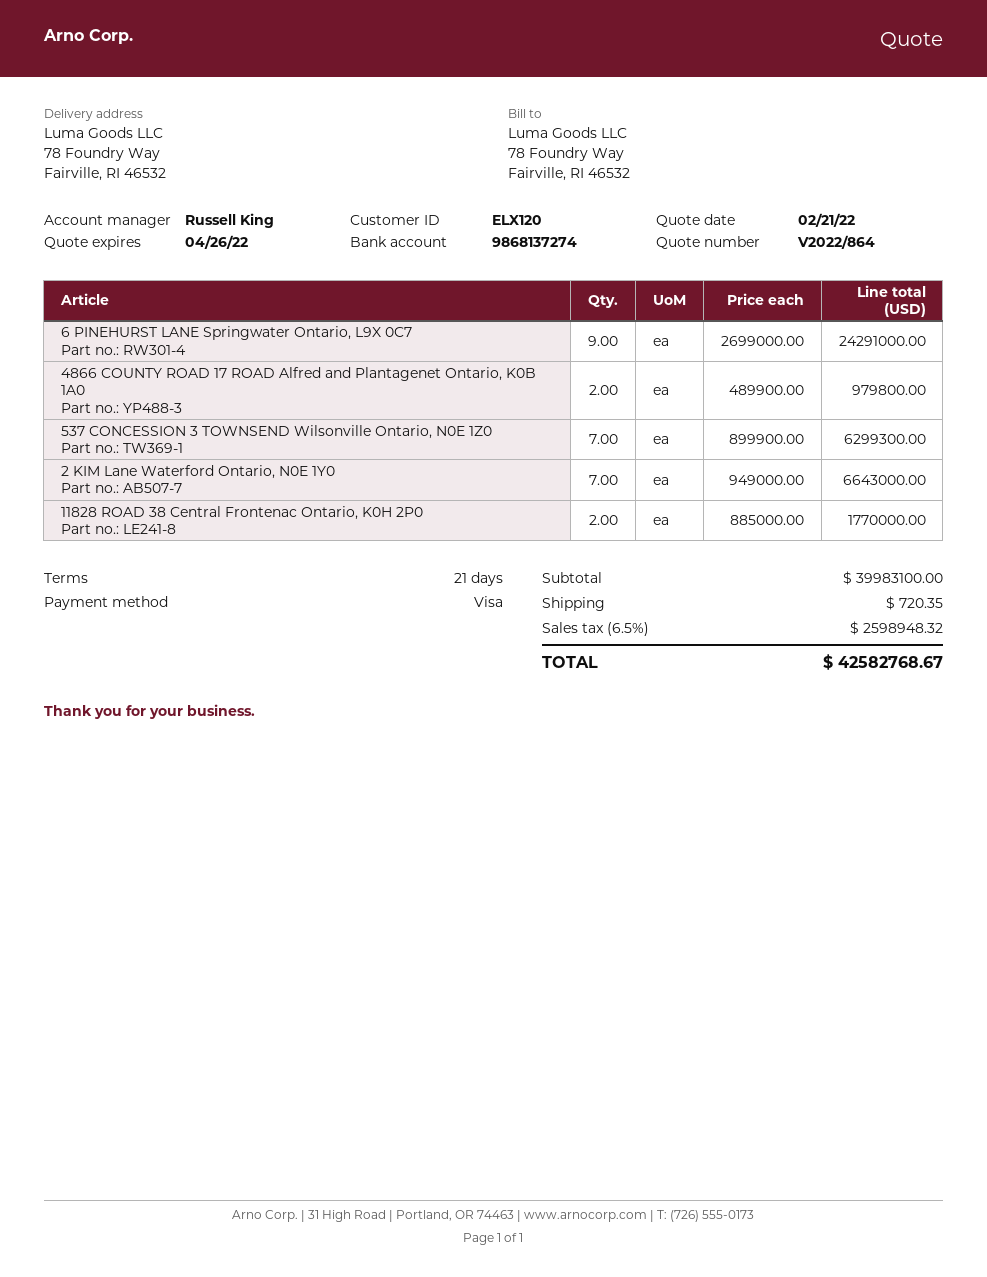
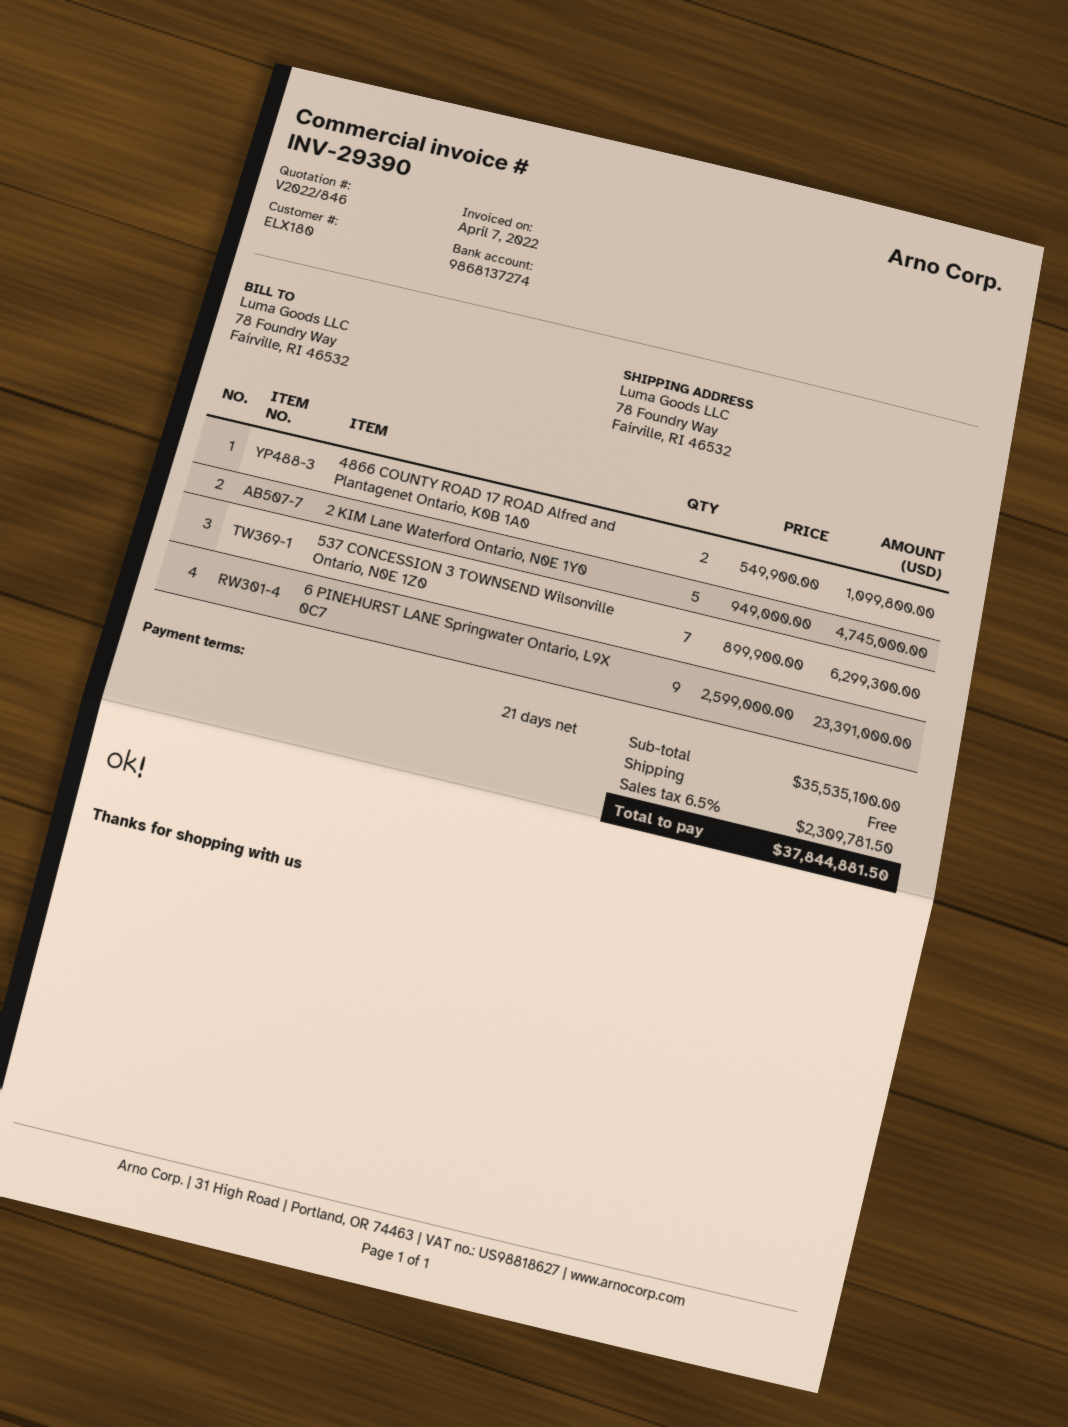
quote number: V2022/864 -> V2022/846
customer number: ELX120 -> ELX180
6 PINEHURST LANE Springwater Ontario, L9X 0C7: 9 x 2699000.00 = 24291000.00 -> 9 x 2599000.00 = 23391000.00
4866 COUNTY ROAD 17 ROAD Alfred and Plantagenet Ontario, K0B 1A0: 2 x 489900.00 = 979800.00 -> 2 x 549900.00 = 1099800.00
2 KIM Lane Waterford Ontario, N0E 1Y0: 7 x 949000.00 = 6643000.00 -> 5 x 949000.00 = 4745000.00
11828 ROAD 38 Central Frontenac Ontario, K0H 2P0: 2 x 885000.00 = 1770000.00 -> none
subtotal: 39983100.00 -> 35535100.00
shipping: 720.35 -> 0.00
tax: 6.5% = 2598948.32 -> 6.5% = 2309781.50
total: 42582768.67 -> 37844881.50

